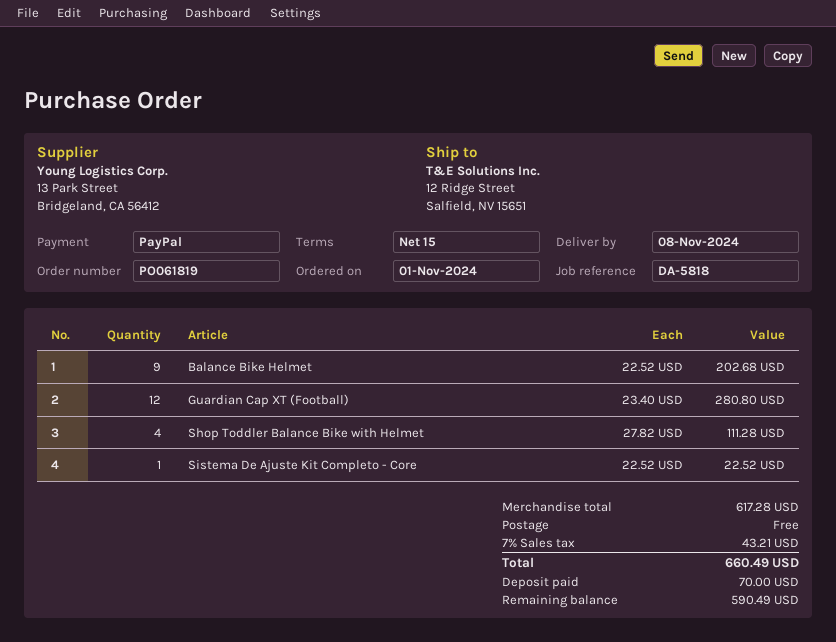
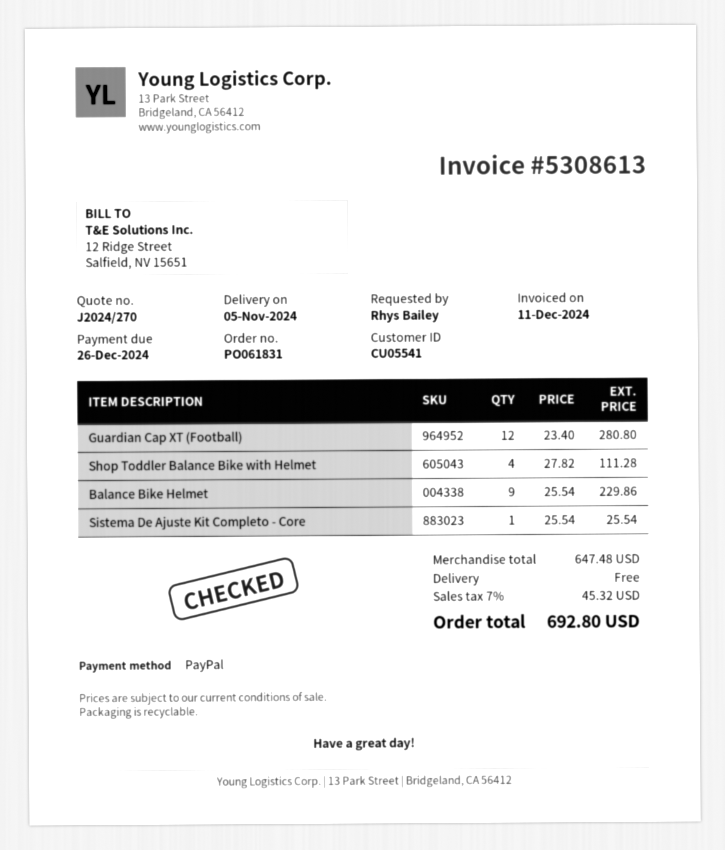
order number: PO061819 -> PO061831
delivery date: 2024-11-08 -> 2024-11-05
Balance Bike Helmet: 9 x 22.52 = 202.68 -> 9 x 25.54 = 229.86
Sistema De Ajuste Kit Completo - Core: 1 x 22.52 = 22.52 -> 1 x 25.54 = 25.54
subtotal: 617.28 -> 647.48
tax: 7% = 43.21 -> 7% = 45.32
total: 660.49 -> 692.80

